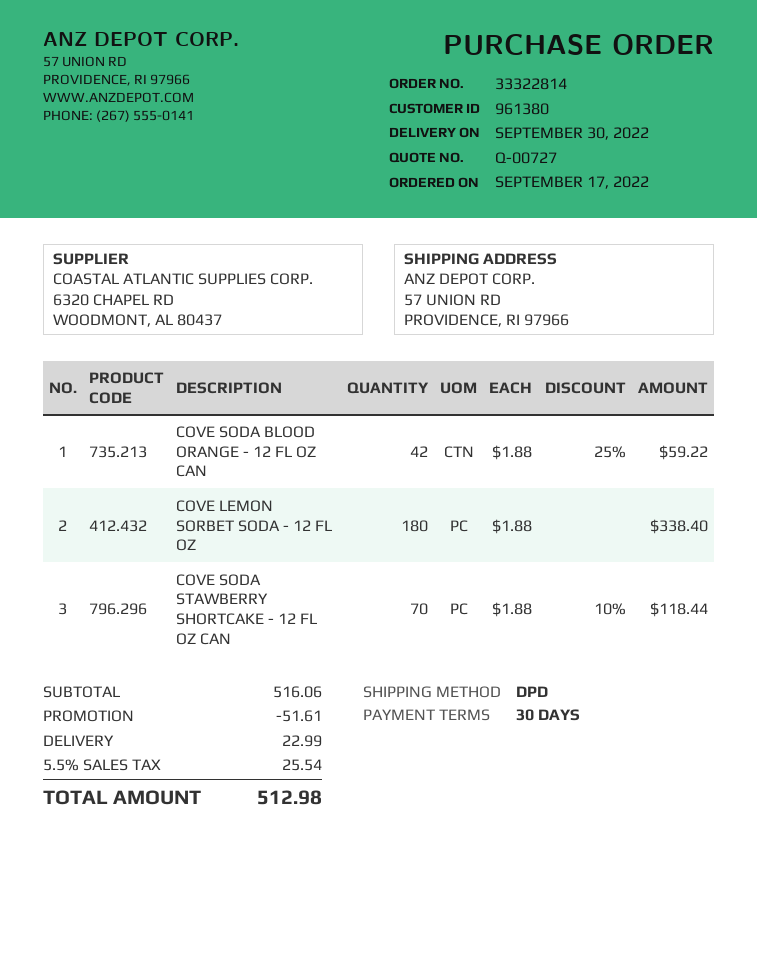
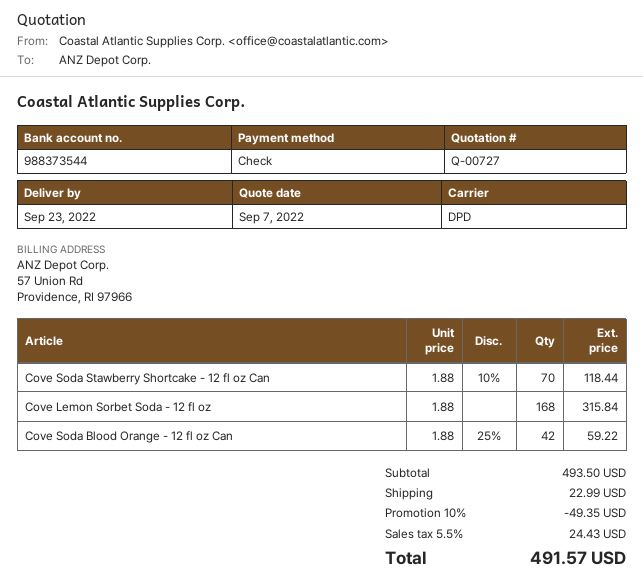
delivery date: 2022-09-30 -> 2022-09-23
COVE LEMON SORBET SODA - 12 FL OZ: 180 x 1.88 = 338.40 -> 168 x 1.88 = 315.84
subtotal: 516.06 -> 493.50
discount: 51.61 -> 49.35
tax: 5.5% = 25.54 -> 5.5% = 24.43
total: 512.98 -> 491.57

